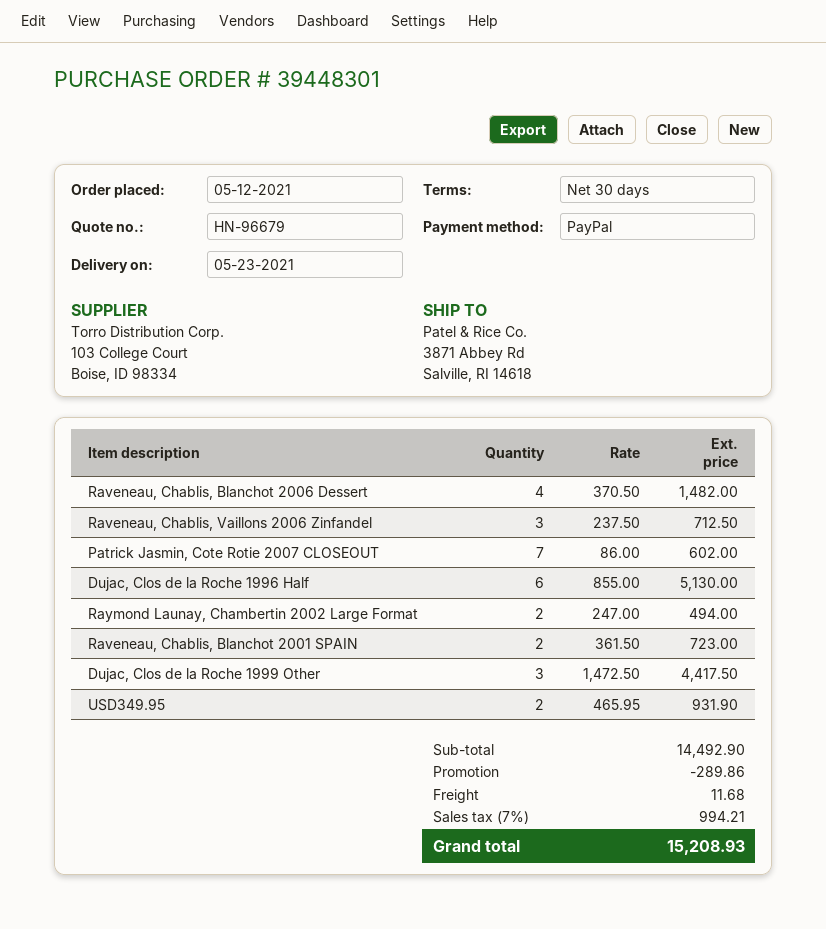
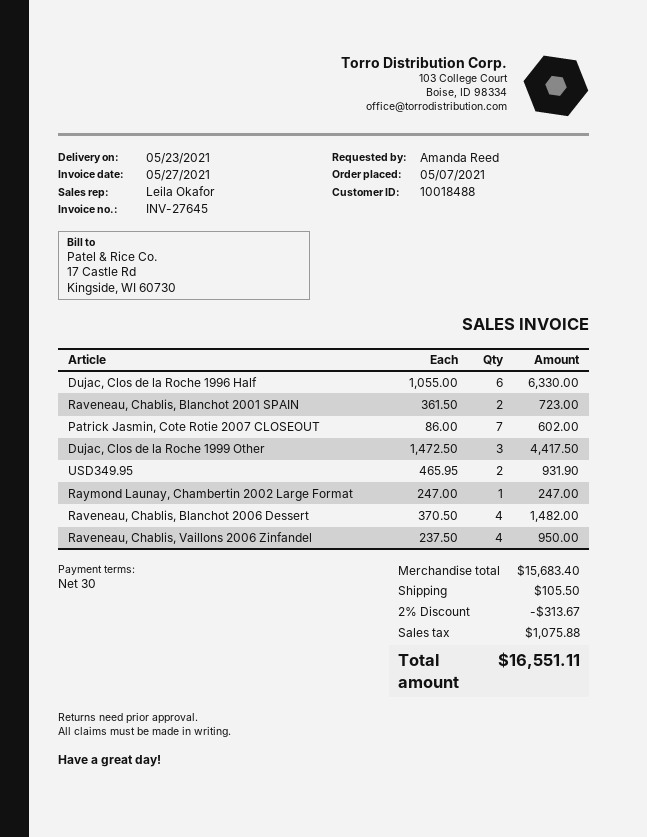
order date: 2021-05-12 -> 2021-05-07
Raveneau, Chablis, Vaillons 2006 Zinfandel: 3 x 237.50 = 712.50 -> 4 x 237.50 = 950.00
Dujac, Clos de la Roche 1996 Half: 6 x 855.00 = 5130.00 -> 6 x 1055.00 = 6330.00
Raymond Launay, Chambertin 2002 Large Format: 2 x 247.00 = 494.00 -> 1 x 247.00 = 247.00
subtotal: 14492.90 -> 15683.40
discount: 289.86 -> 313.67
shipping: 11.68 -> 105.50
tax: 994.21 -> 1075.88
total: 15208.93 -> 16551.11

